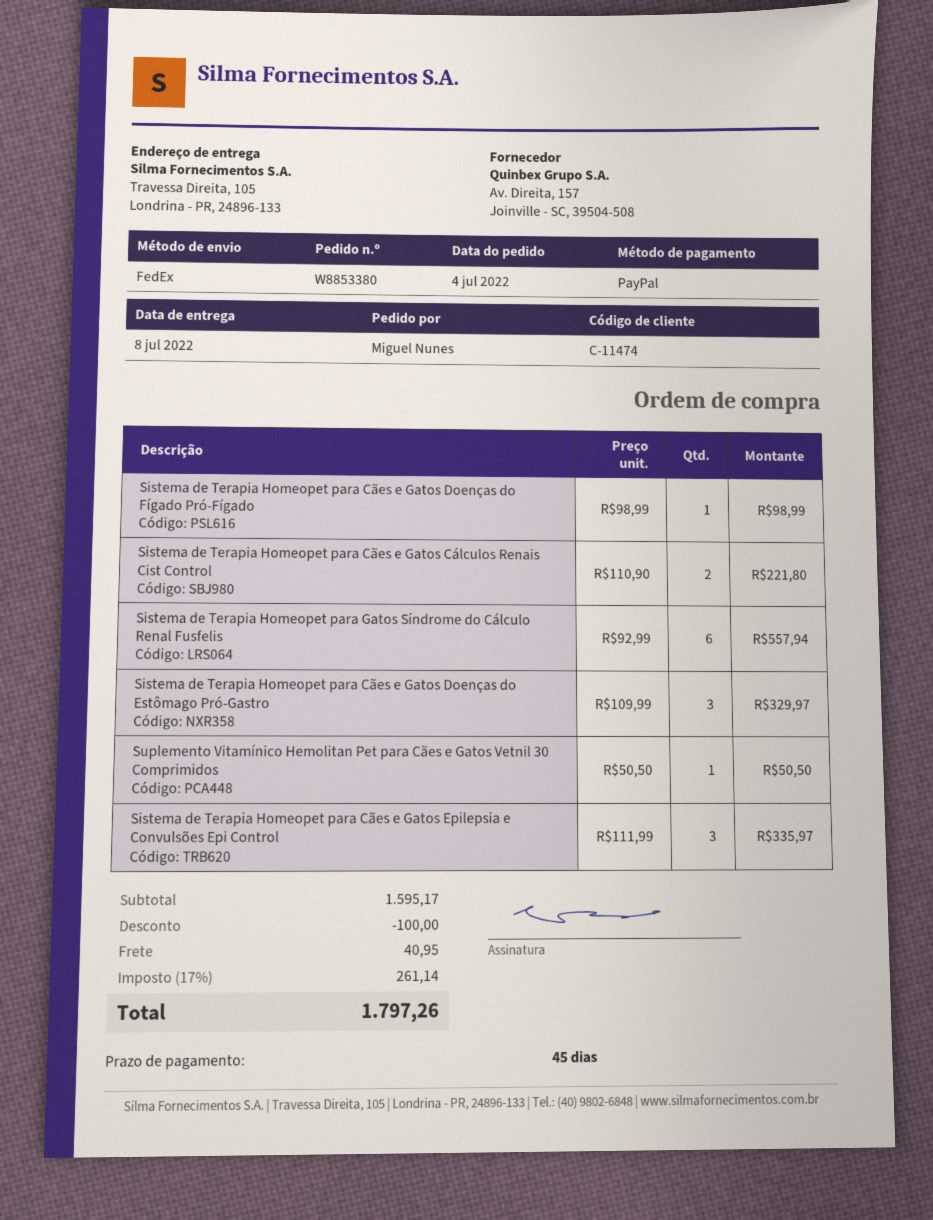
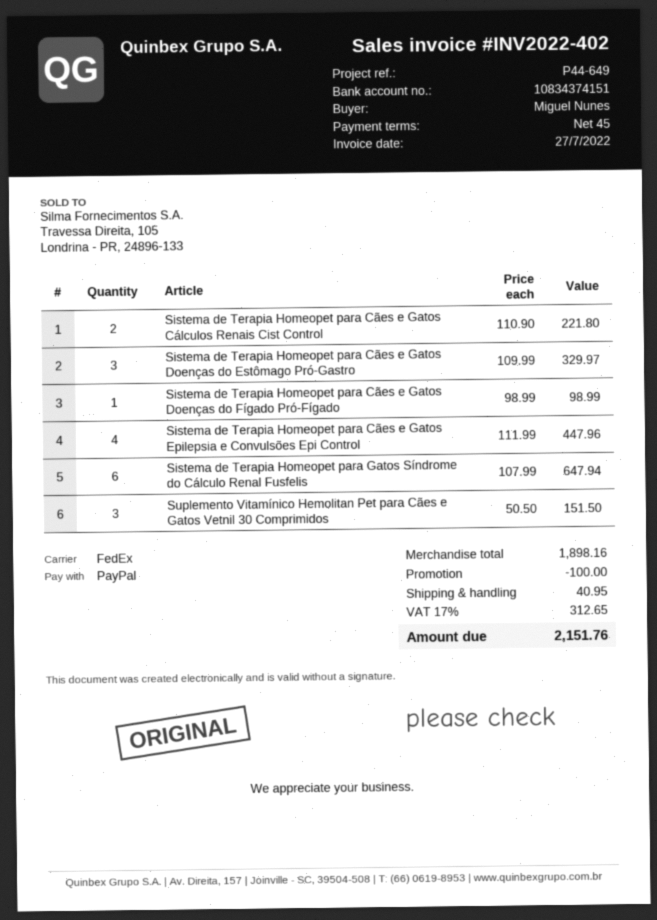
Sistema de Terapia Homeopet para Gatos Síndrome do Cálculo Renal Fusfelis: 6 x 92.99 = 557.94 -> 6 x 107.99 = 647.94
Suplemento Vitamínico Hemolitan Pet para Cães e Gatos Vetnil 30 Comprimidos: 1 x 50.50 = 50.50 -> 3 x 50.50 = 151.50
Sistema de Terapia Homeopet para Cães e Gatos Epilepsia e Convulsões Epi Control: 3 x 111.99 = 335.97 -> 4 x 111.99 = 447.96
subtotal: 1595.17 -> 1898.16
tax: 17% = 261.14 -> 17% = 312.65
total: 1797.26 -> 2151.76

